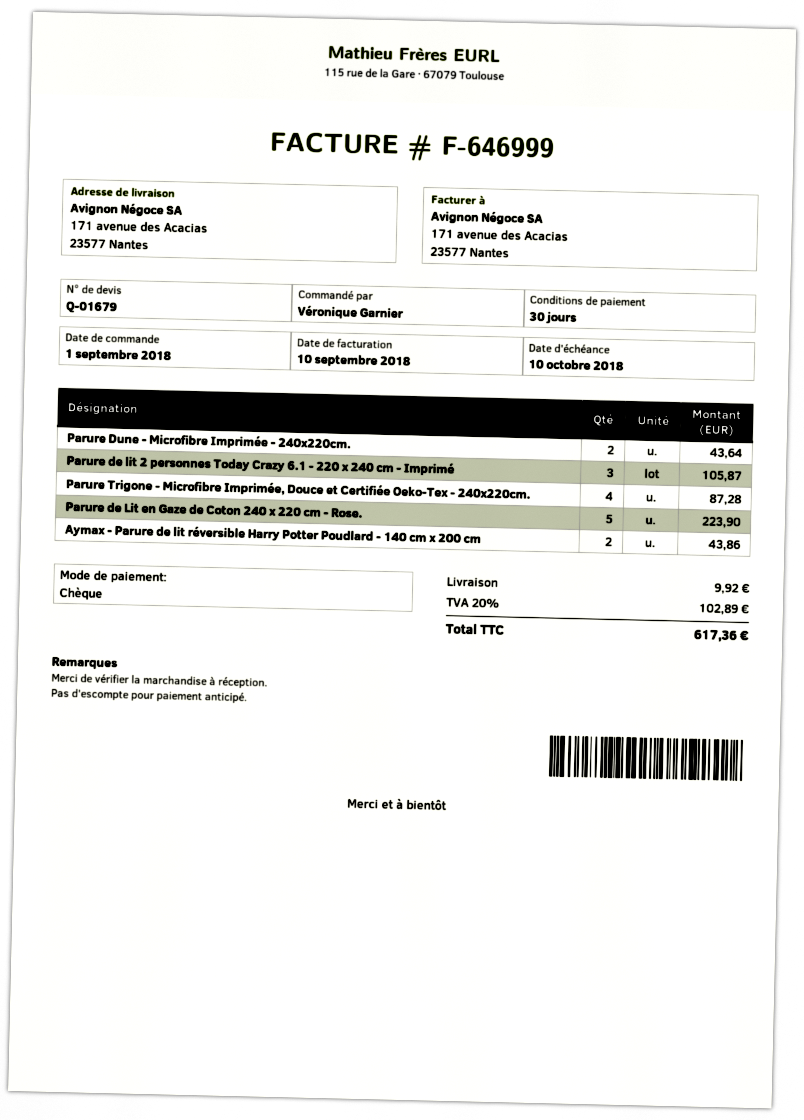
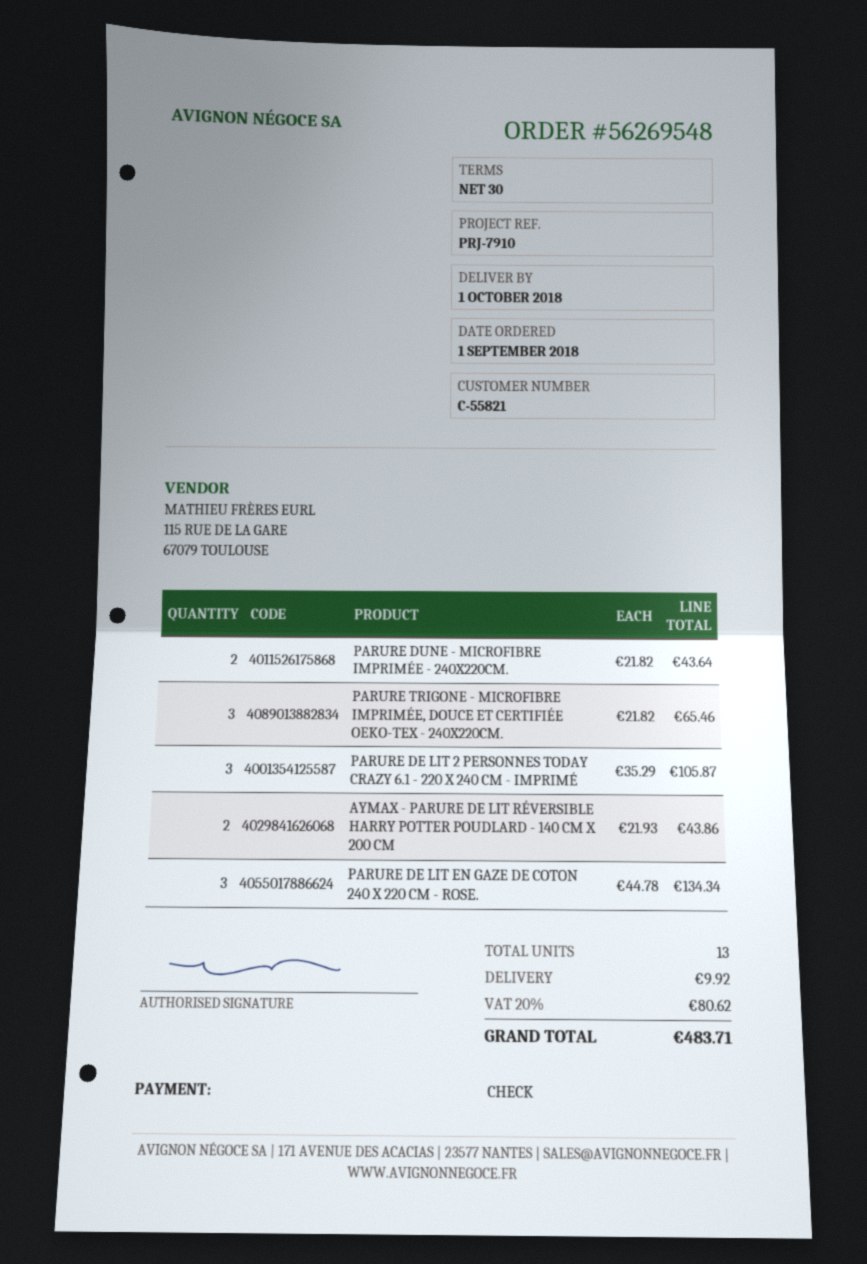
Parure Trigone - Microfibre Imprimée, Douce et Certifiée Oeko-Tex - 240x220cm.: 4 for 87.28 -> 3 for 65.46
Parure de Lit en Gaze de Coton 240 x 220 cm - Rose.: 5 for 223.90 -> 3 for 134.34
tax: 20% = 102.89 -> 20% = 80.62
total: 617.36 -> 483.71

